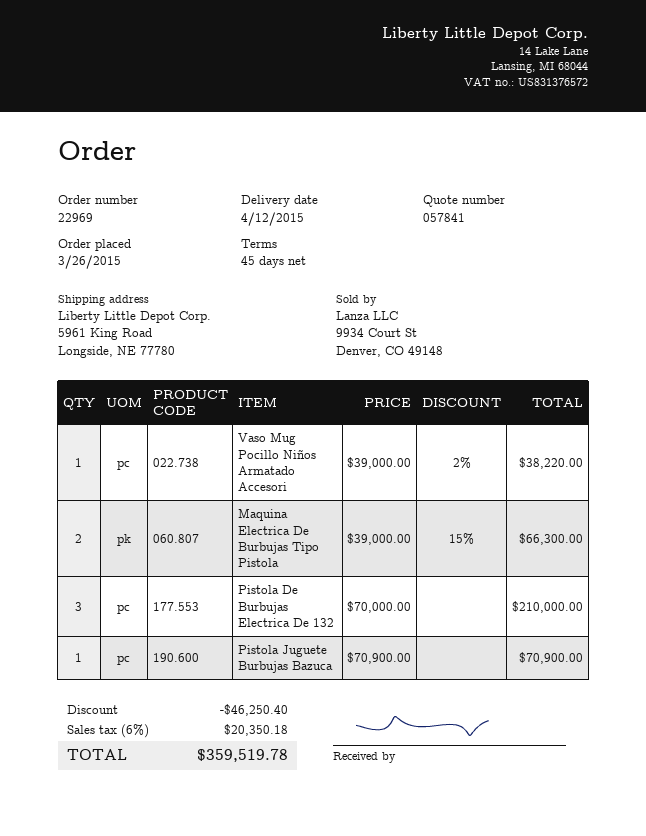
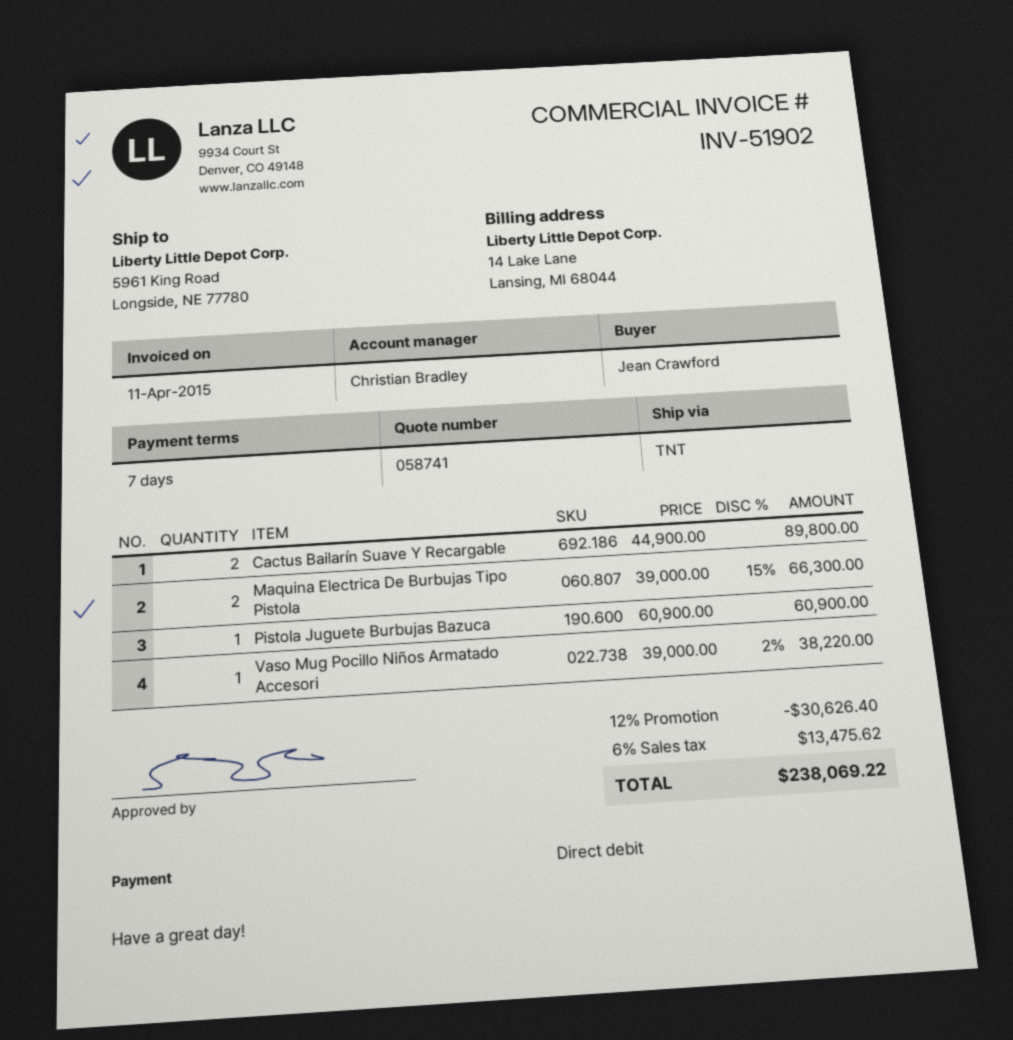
quote number: 057841 -> 058741
payment terms: 45 days -> 7 days
Pistola De Burbujas Electrica De 132: 3 x 70000.00 = 210000.00 -> none
Pistola Juguete Burbujas Bazuca: 1 x 70900.00 = 70900.00 -> 1 x 60900.00 = 60900.00
Cactus Bailarín Suave Y Recargable: none -> 2 x 44900.00 = 89800.00
discount: 46250.40 -> 30626.40
tax: 6% = 20350.18 -> 6% = 13475.62
total: 359519.78 -> 238069.22

